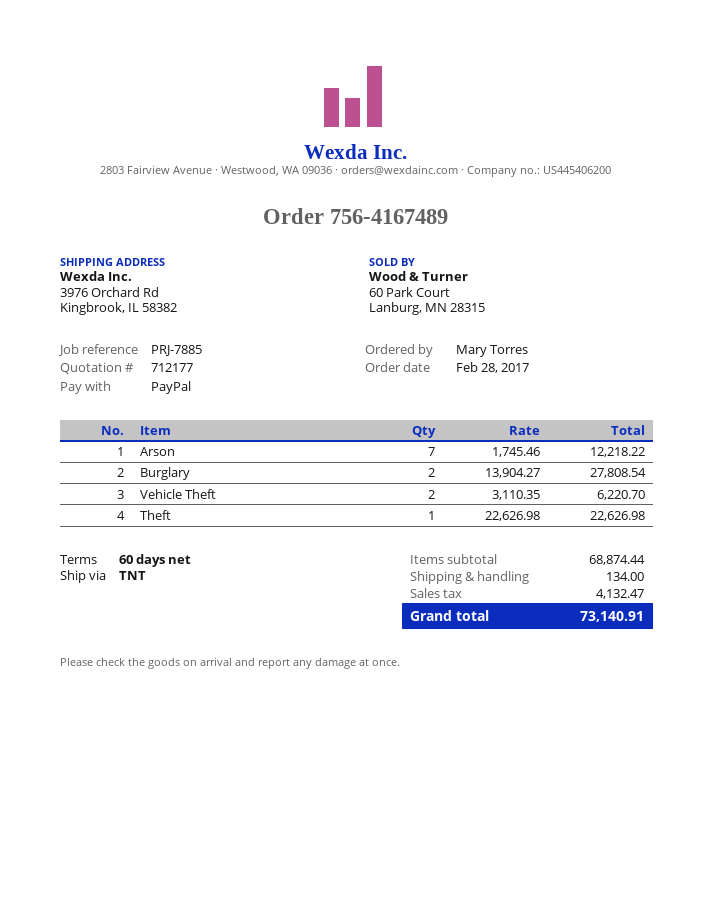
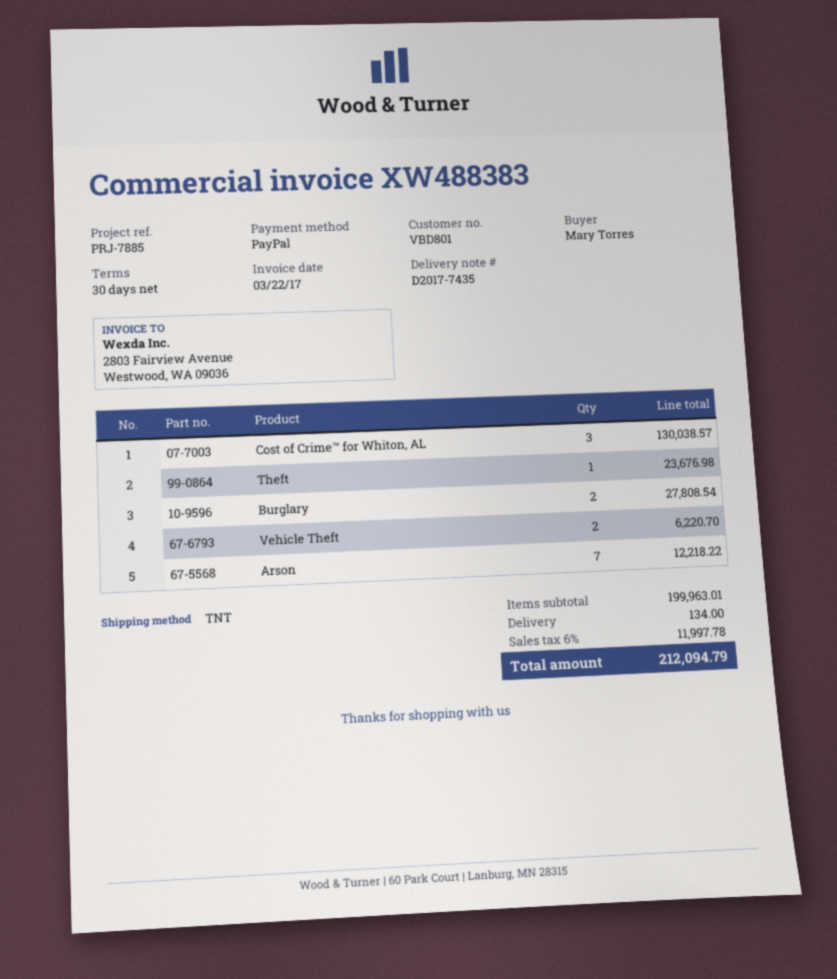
payment terms: 60 days -> 30 days
Theft: 1 for 22626.98 -> 1 for 23676.98
Cost of Crime™ for Whiton, AL: none -> 3 for 130038.57
subtotal: 68874.44 -> 199963.01
tax: 4132.47 -> 11997.78
total: 73140.91 -> 212094.79

